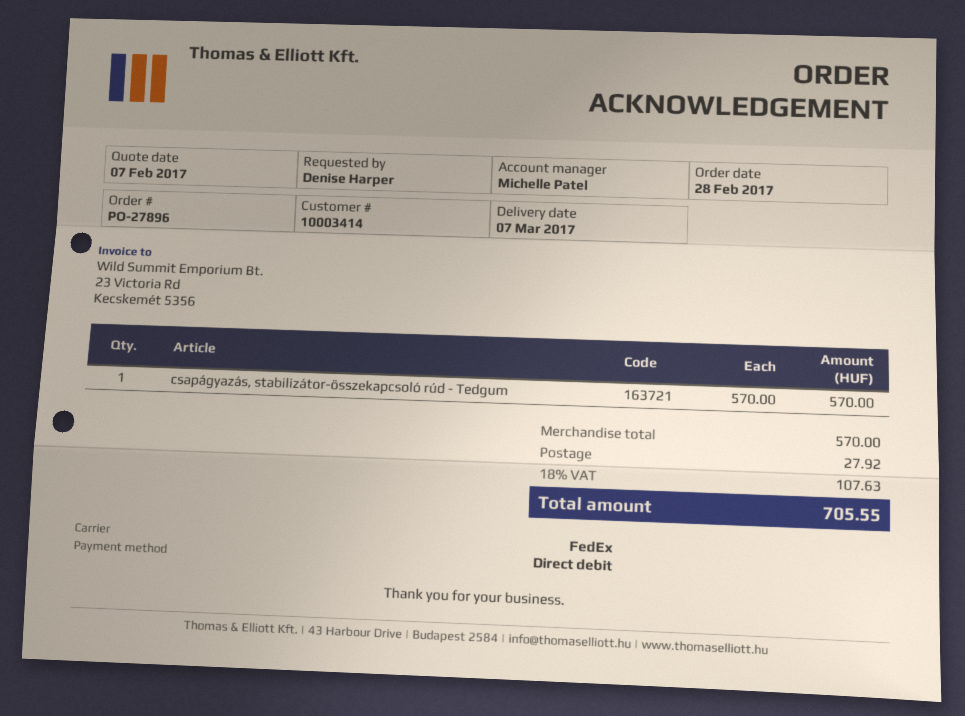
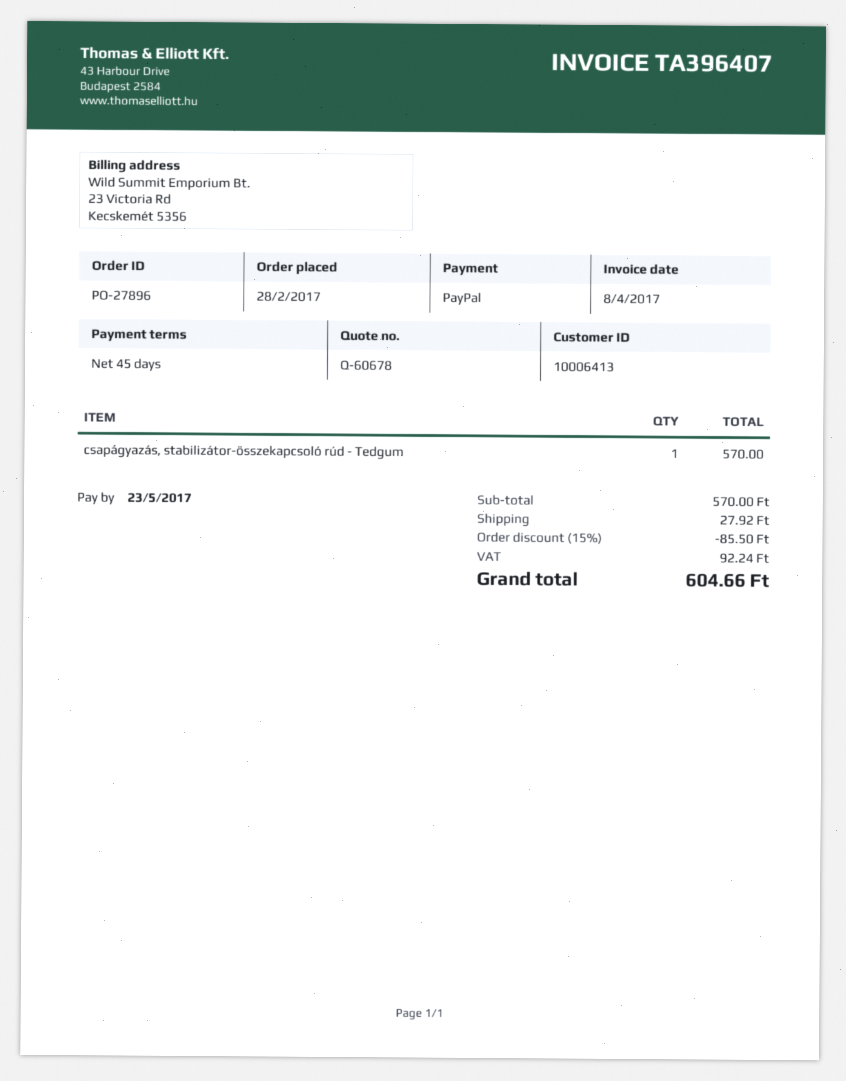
customer number: 10003414 -> 10006413
payment method: direct debit -> PayPal
discount: none -> 15% = 85.50
tax: 107.63 -> 92.24
total: 705.55 -> 604.66

